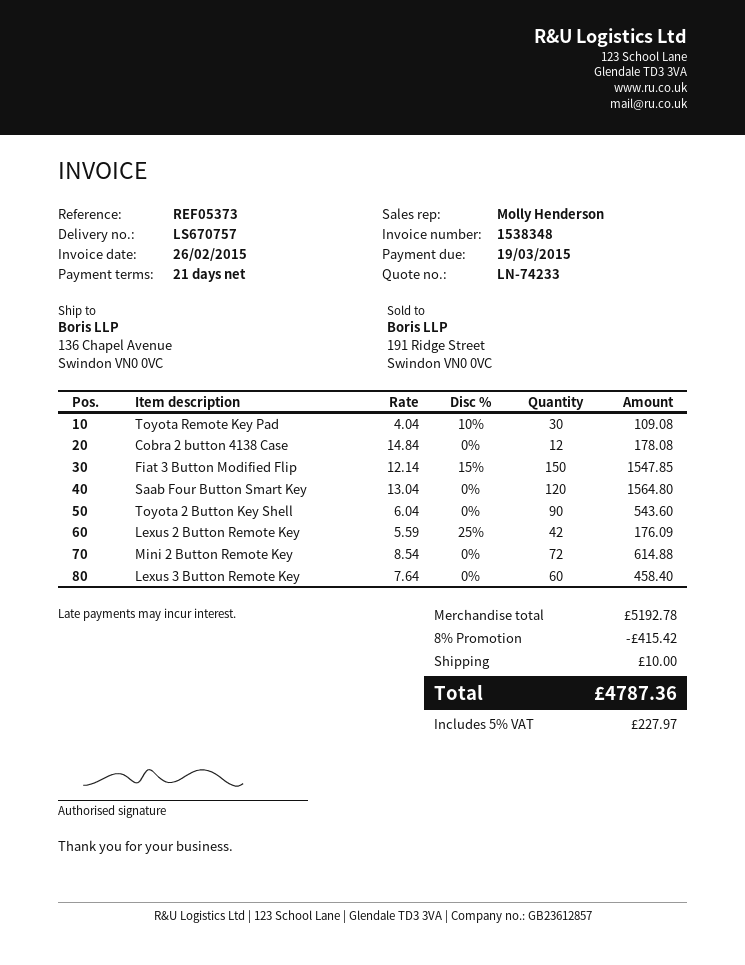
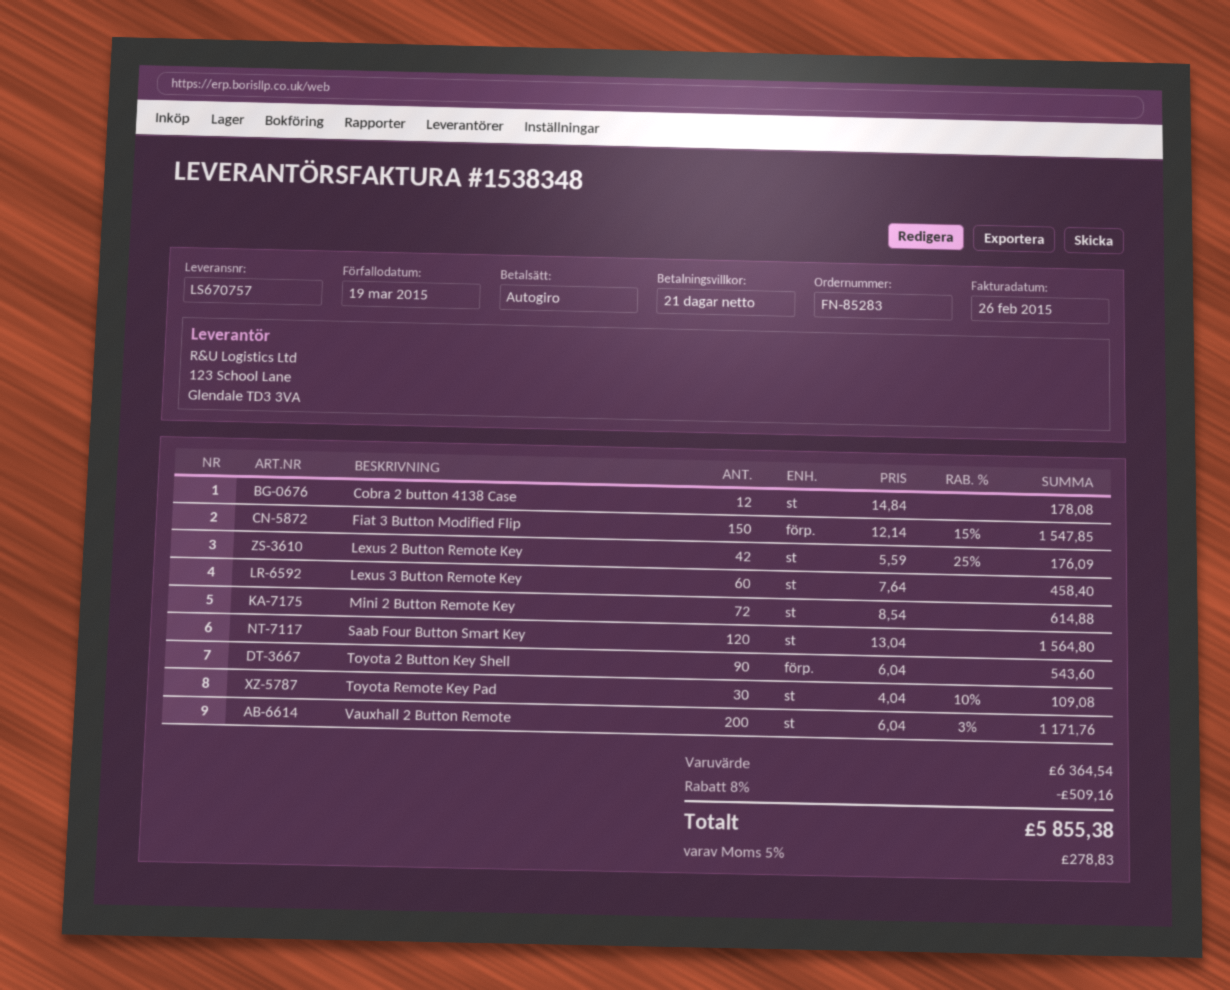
Vauxhall 2 Button Remote: none -> 200 x 6.04 - 3% = 1171.76
subtotal: 5192.78 -> 6364.54
discount: 8% = 415.42 -> 8% = 509.16
shipping: 10.00 -> none
tax: 5% = 227.97 -> 5% = 278.83
total: 4787.36 -> 5855.38

